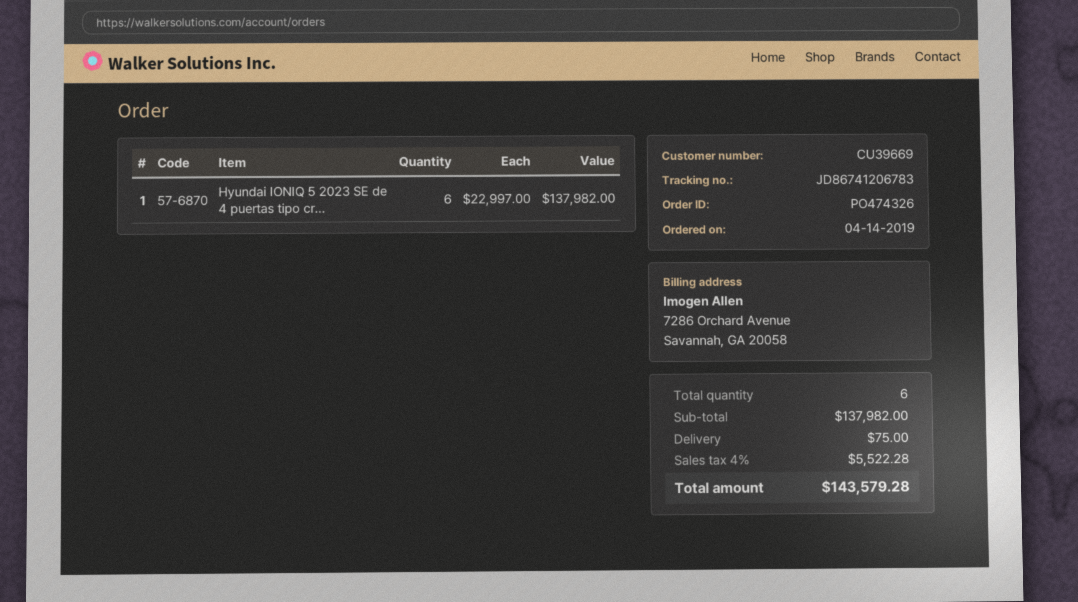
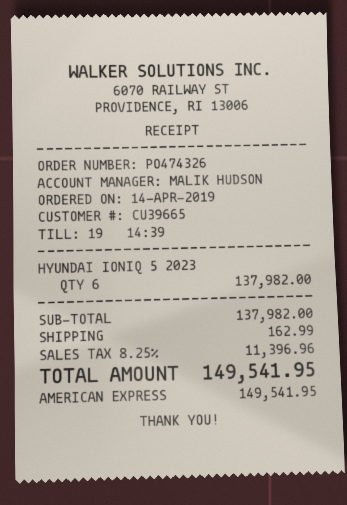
customer number: CU39669 -> CU39665
shipping: 75.00 -> 162.99
tax: 4% = 5522.28 -> 8.25% = 11396.96
total: 143579.28 -> 149541.95

